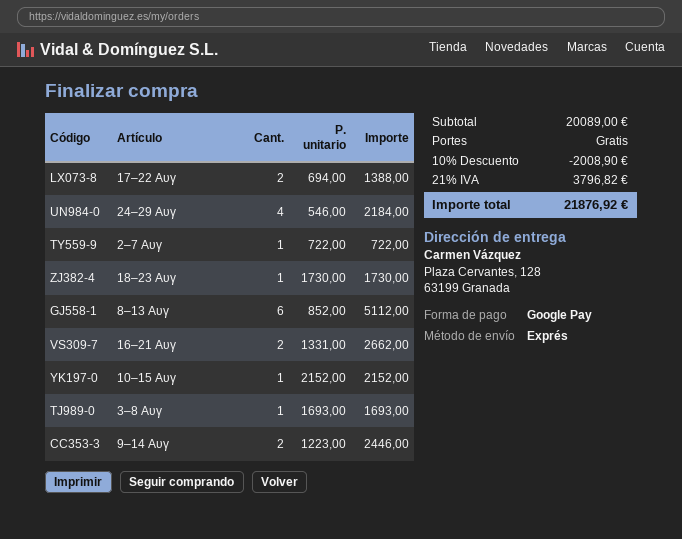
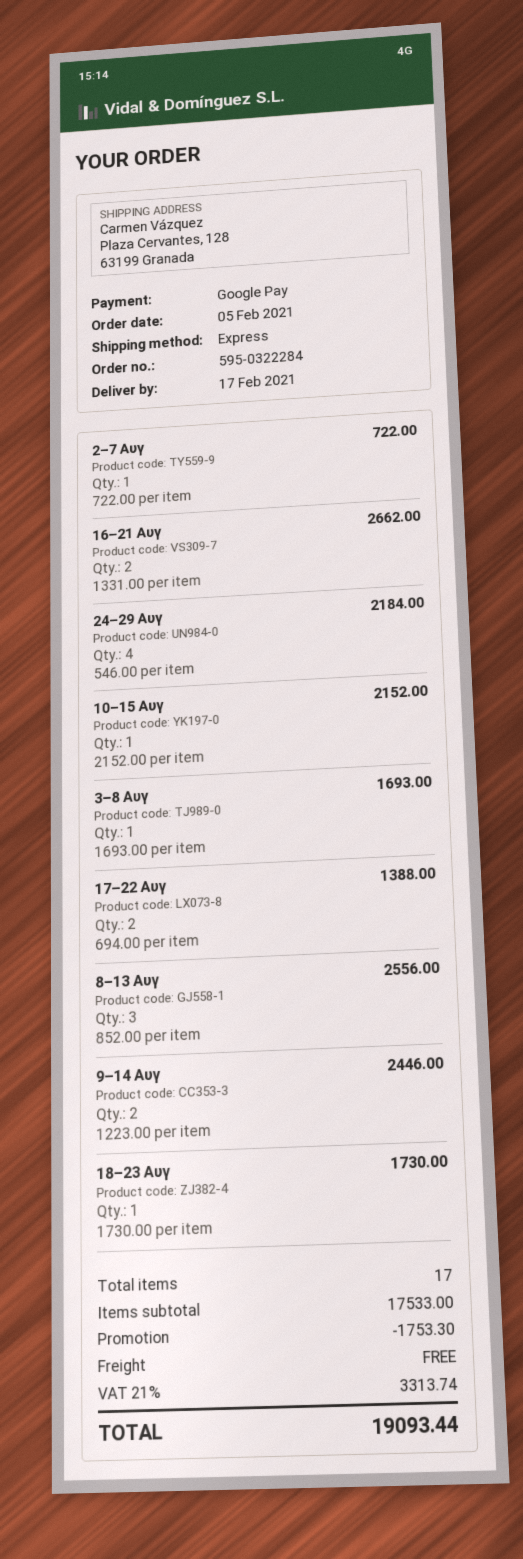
8–13 Αυγ: 6 x 852.00 = 5112.00 -> 3 x 852.00 = 2556.00
subtotal: 20089.00 -> 17533.00
discount: 2008.90 -> 1753.30
tax: 21% = 3796.82 -> 21% = 3313.74
total: 21876.92 -> 19093.44

